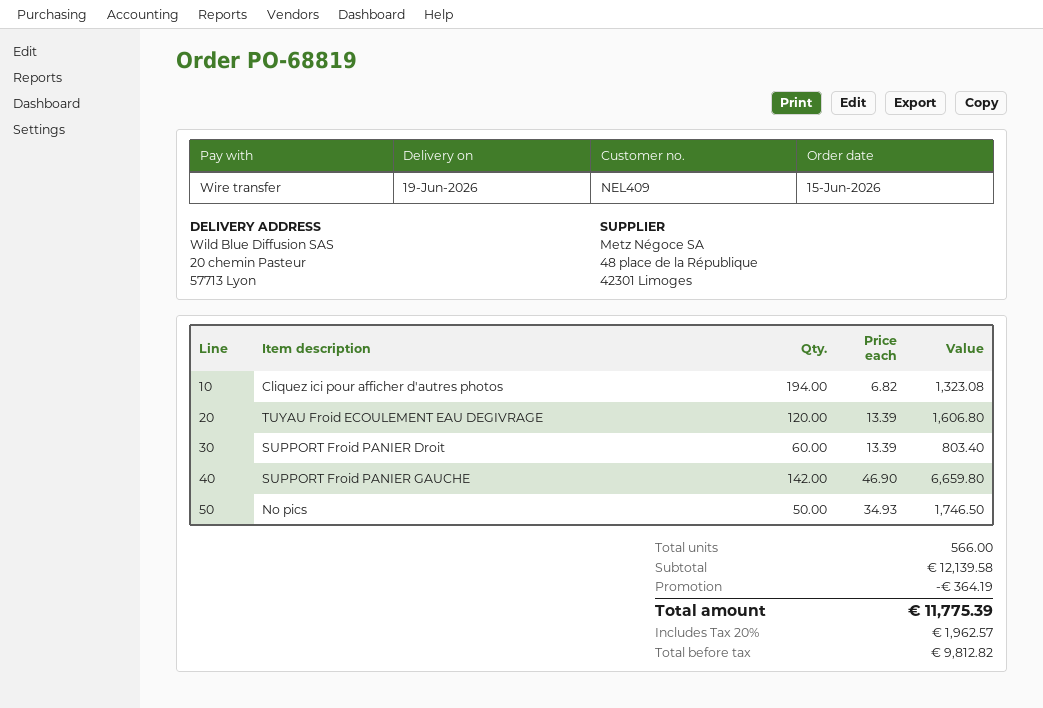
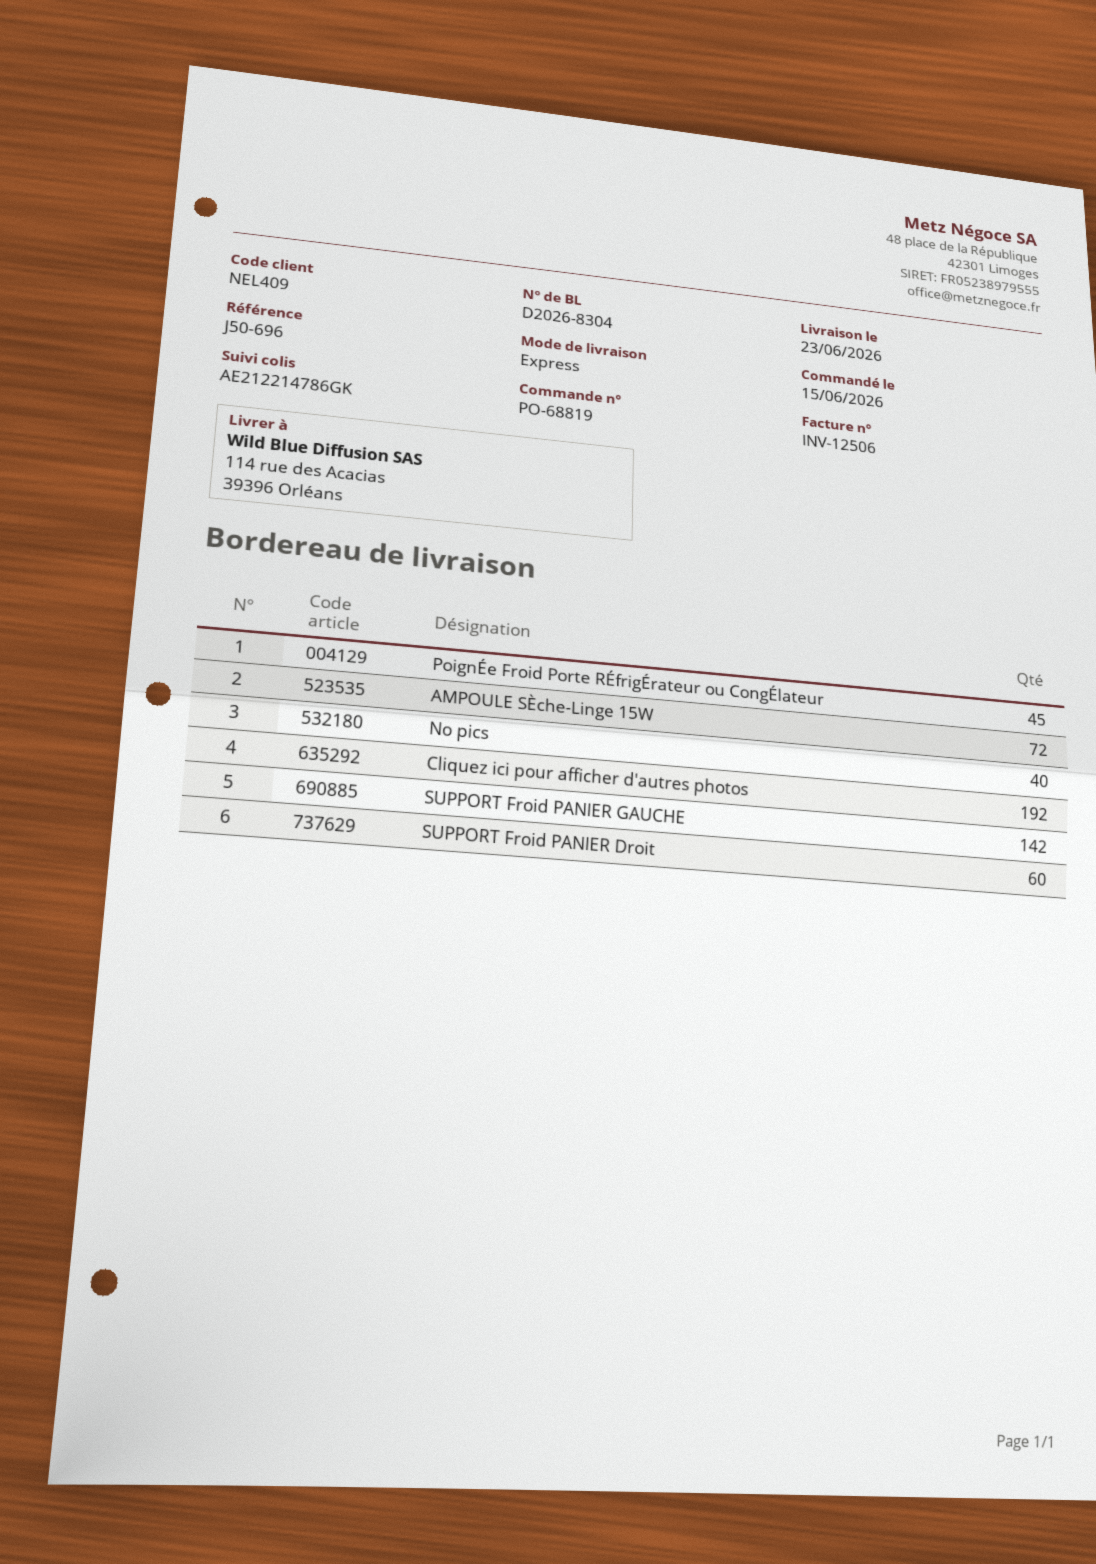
delivery date: 2026-06-19 -> 2026-06-23
ship to: 20 chemin Pasteur, 57713 Lyon -> 114 rue des Acacias, 39396 Orléans
Cliquez ici pour afficher d'autres photos: 194 -> 192
TUYAU Froid ECOULEMENT EAU DEGIVRAGE: 120 -> none
No pics: 50 -> 40
PoignÉe Froid Porte RÉfrigÉrateur ou CongÉlateur: none -> 45
AMPOULE SÈche-Linge 15W: none -> 72

